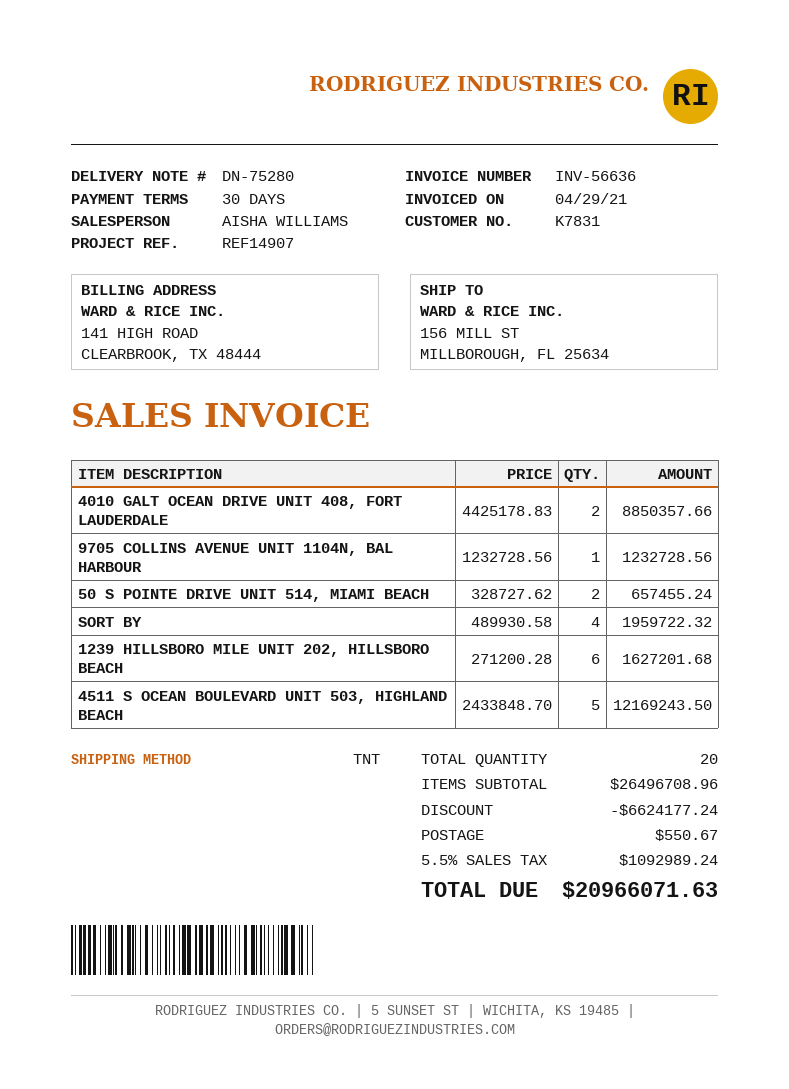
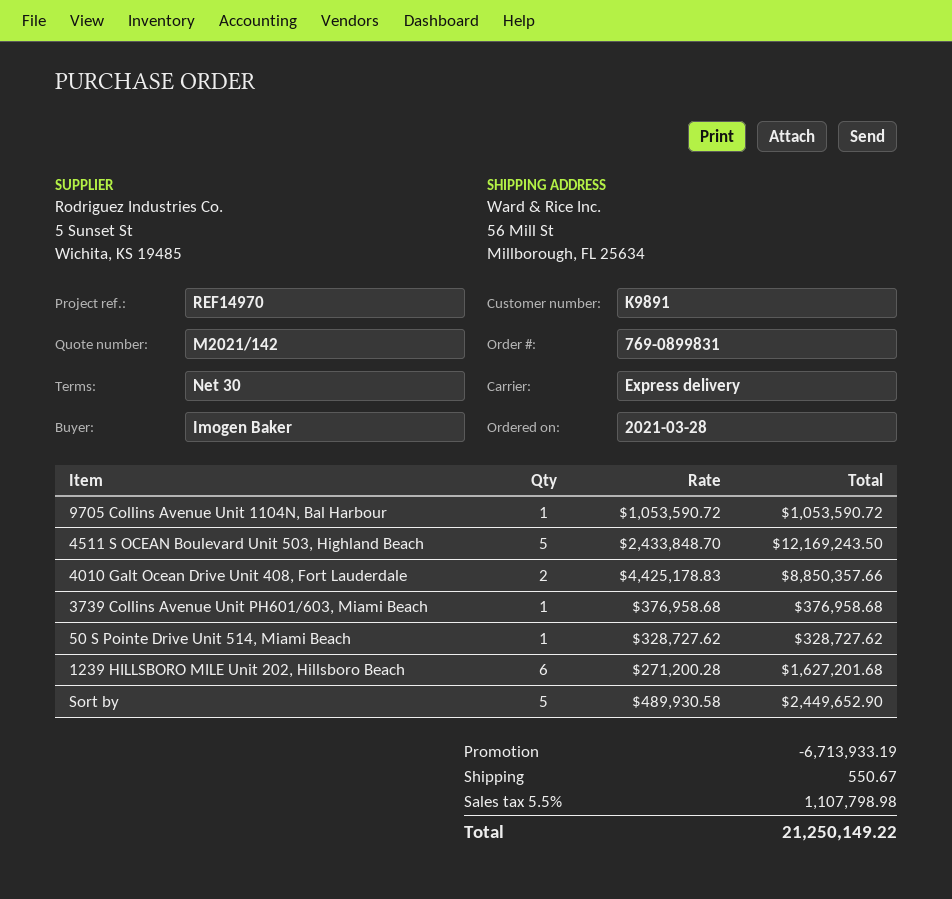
customer number: K7831 -> K9891
reference: REF14907 -> REF14970
shipping method: TNT -> express
ship to: 156 MILL ST, MILLBOROUGH, FL 25634 -> 56 Mill St, Millborough, FL 25634
9705 COLLINS AVENUE UNIT 1104N, BAL HARBOUR: 1 x 1232728.56 = 1232728.56 -> 1 x 1053590.72 = 1053590.72
50 S POINTE DRIVE UNIT 514, MIAMI BEACH: 2 x 328727.62 = 657455.24 -> 1 x 328727.62 = 328727.62
SORT BY: 4 x 489930.58 = 1959722.32 -> 5 x 489930.58 = 2449652.90
3739 Collins Avenue Unit PH601/603, Miami Beach: none -> 1 x 376958.68 = 376958.68
discount: 6624177.24 -> 6713933.19
tax: 5.5% = 1092989.24 -> 5.5% = 1107798.98
total: 20966071.63 -> 21250149.22

